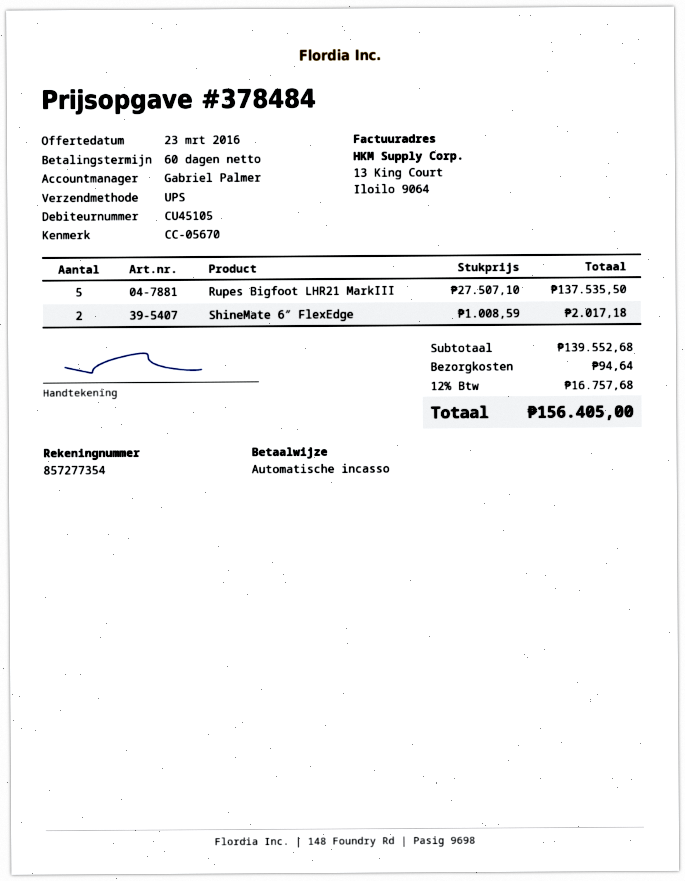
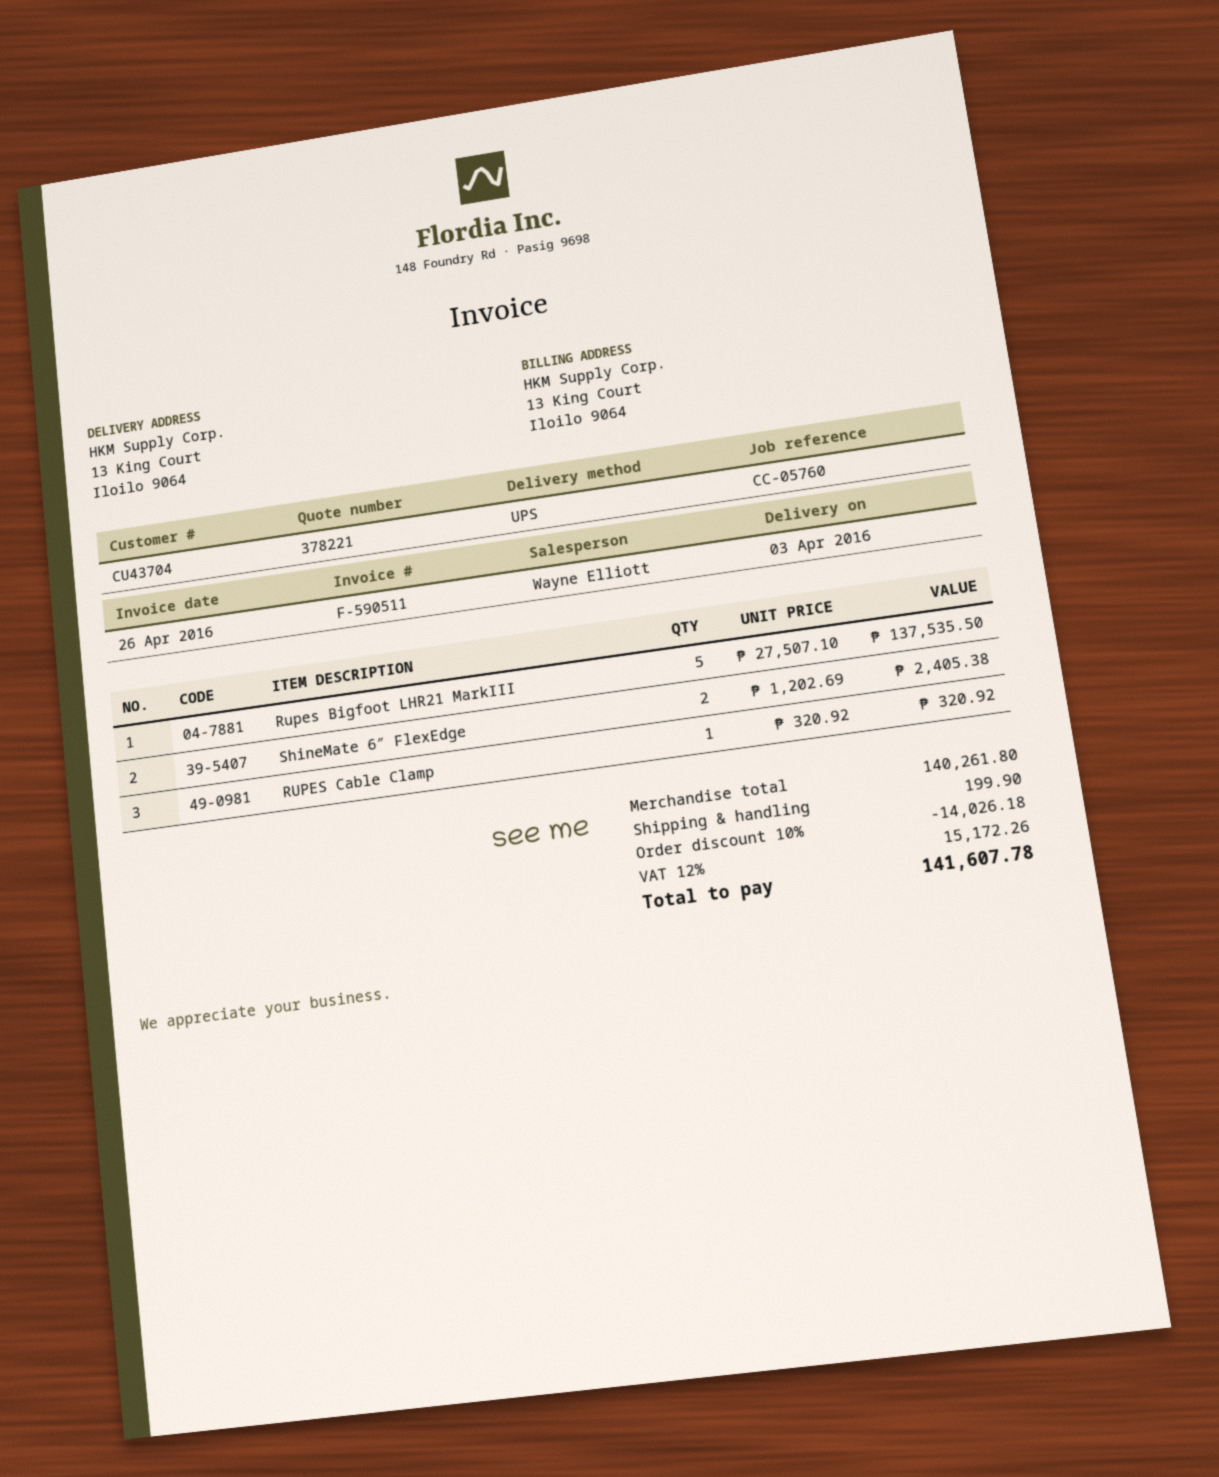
quote number: 378484 -> 378221
customer number: CU45105 -> CU43704
reference: CC-05670 -> CC-05760
sales rep: Gabriel Palmer -> Wayne Elliott
ShineMate 6″ FlexEdge: 2 x 1008.59 = 2017.18 -> 2 x 1202.69 = 2405.38
RUPES Cable Clamp: none -> 1 x 320.92 = 320.92
subtotal: 139552.68 -> 140261.80
discount: none -> 10% = 14026.18
shipping: 94.64 -> 199.90
tax: 12% = 16757.68 -> 12% = 15172.26
total: 156405.00 -> 141607.78

